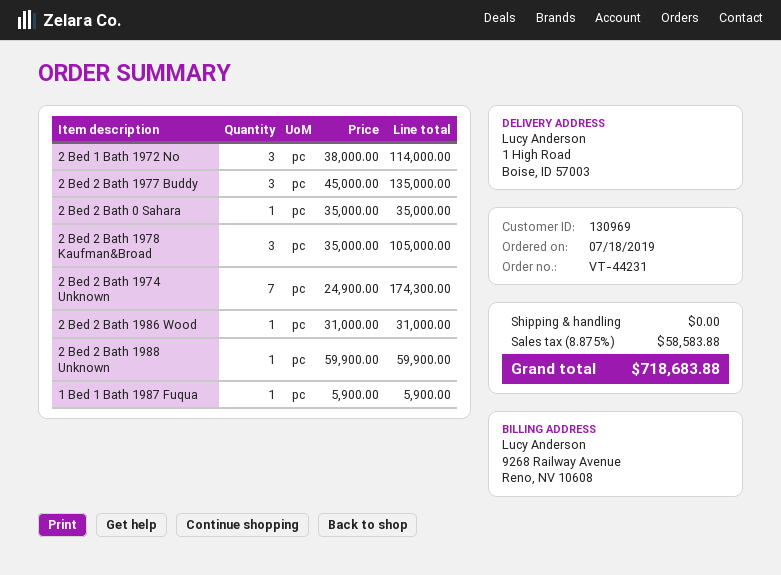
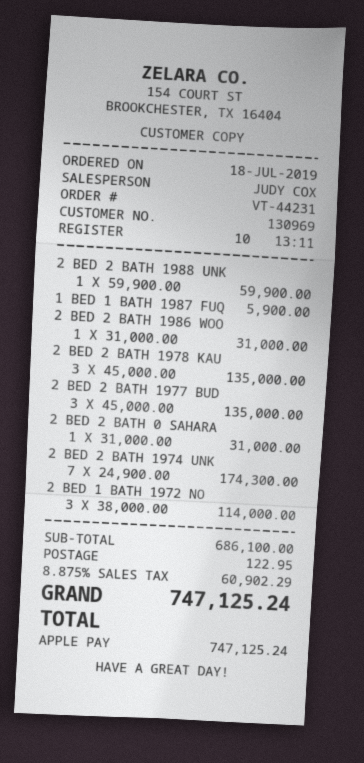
2 Bed 2 Bath 0 Sahara: 1 x 35000.00 = 35000.00 -> 1 x 31000.00 = 31000.00
2 Bed 2 Bath 1978 Kaufman&Broad: 3 x 35000.00 = 105000.00 -> 3 x 45000.00 = 135000.00
shipping: 0.00 -> 122.95
tax: 8.875% = 58583.88 -> 8.875% = 60902.29
total: 718683.88 -> 747125.24

